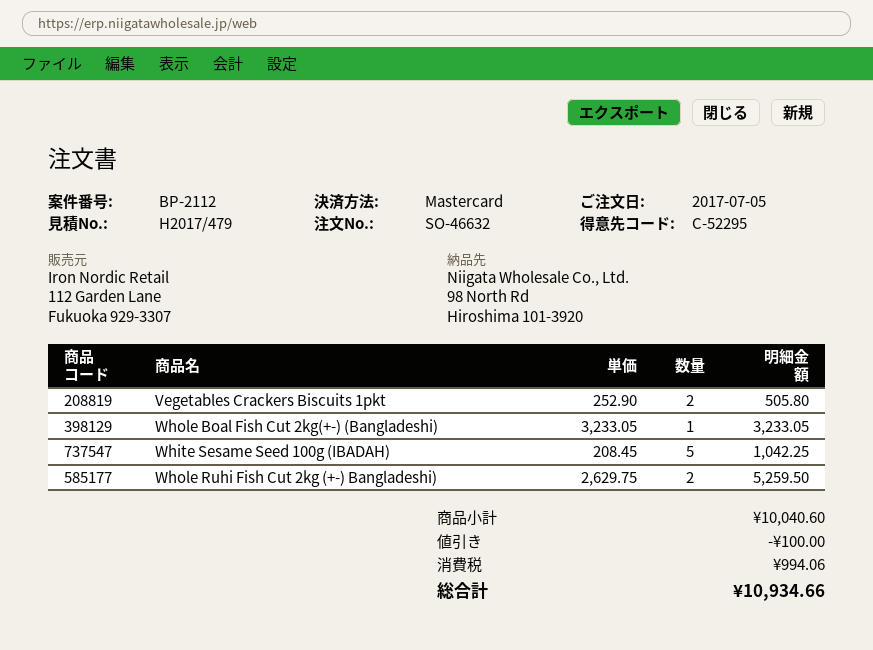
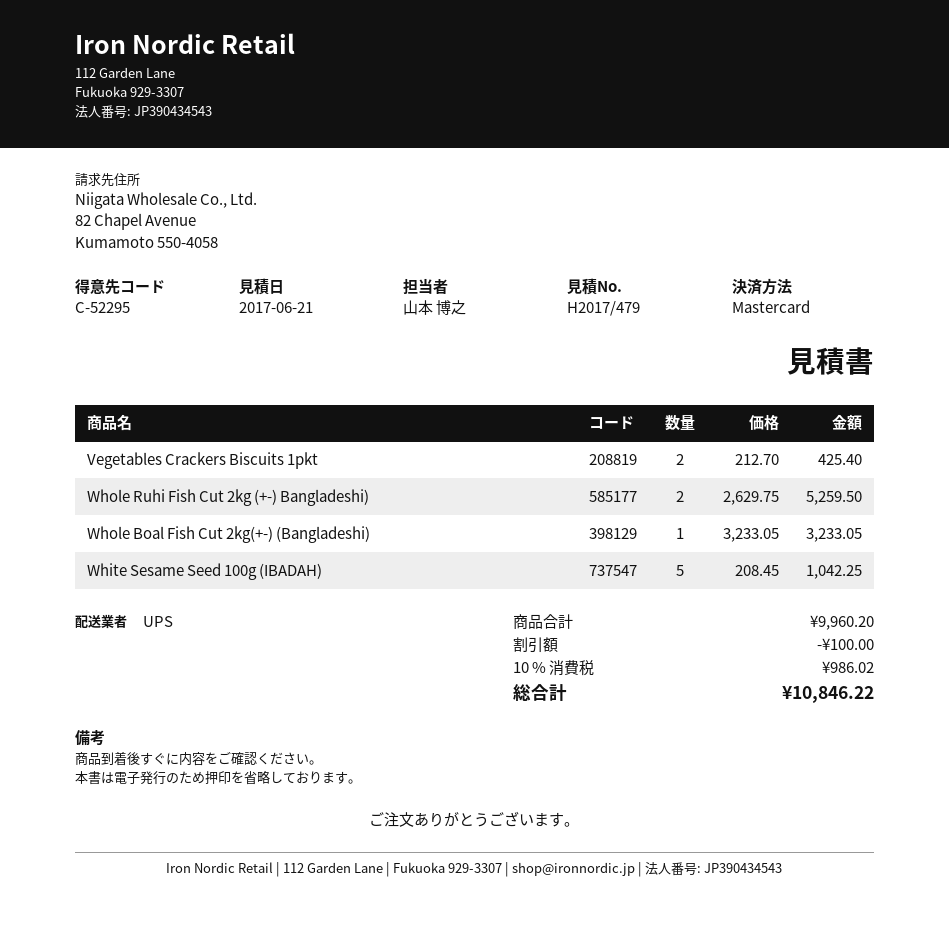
Vegetables Crackers Biscuits 1pkt: 2 x 252.90 = 505.80 -> 2 x 212.70 = 425.40
subtotal: 10040.60 -> 9960.20
tax: 994.06 -> 986.02
total: 10934.66 -> 10846.22

